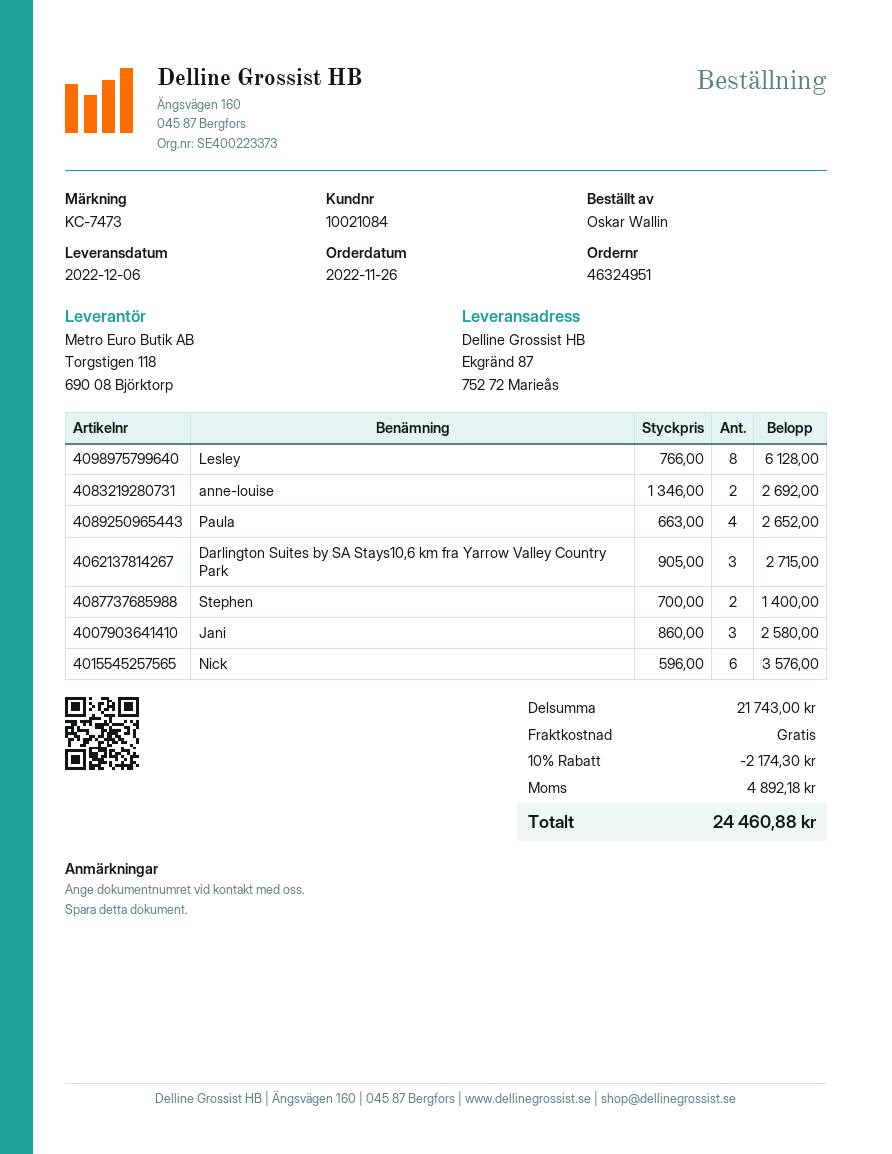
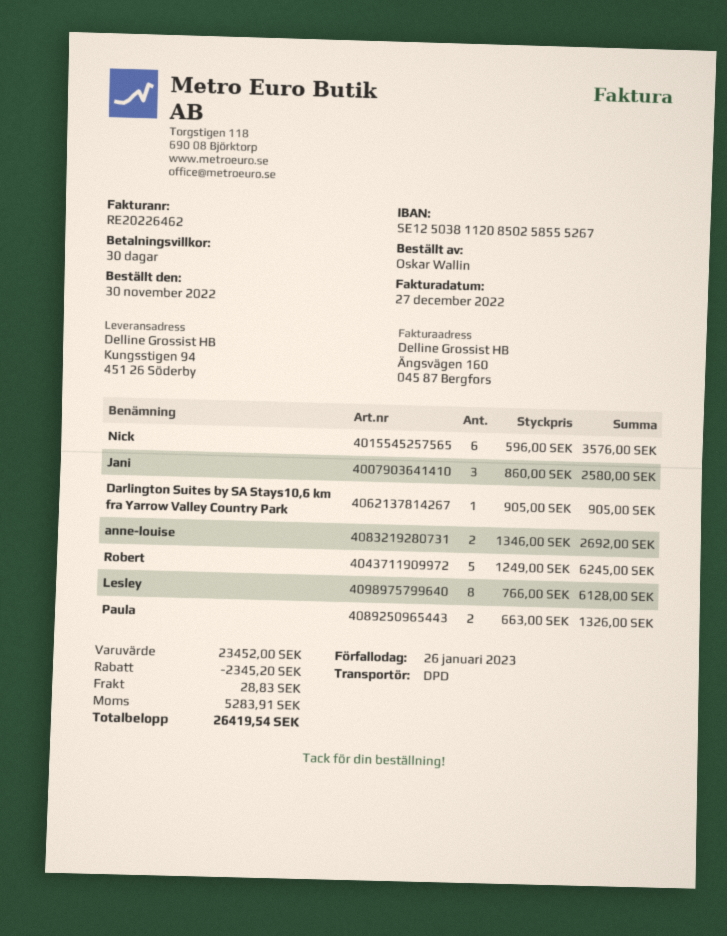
order date: 2022-11-26 -> 2022-11-30
ship to: Ekgränd 87, 752 72 Marieås -> Kungsstigen 94, 451 26 Söderby
Paula: 4 x 663.00 = 2652.00 -> 2 x 663.00 = 1326.00
Darlington Suites by SA Stays10,6 km fra Yarrow Valley Country Park: 3 x 905.00 = 2715.00 -> 1 x 905.00 = 905.00
Stephen: 2 x 700.00 = 1400.00 -> none
Robert: none -> 5 x 1249.00 = 6245.00
subtotal: 21743.00 -> 23452.00
discount: 2174.30 -> 2345.20
shipping: 0.00 -> 28.83
tax: 4892.18 -> 5283.91
total: 24460.88 -> 26419.54

